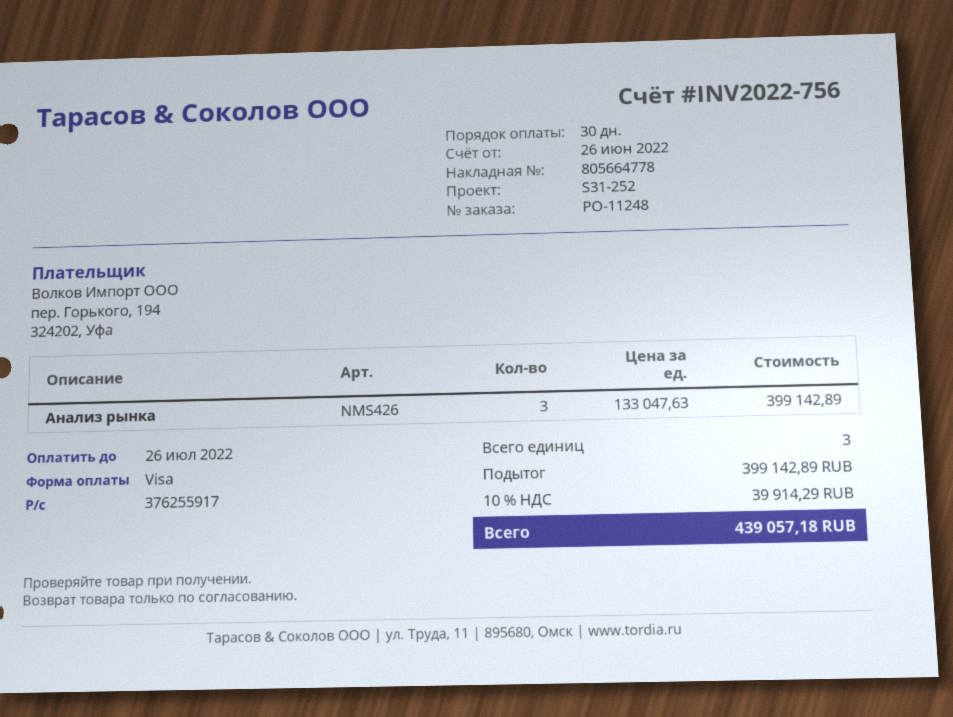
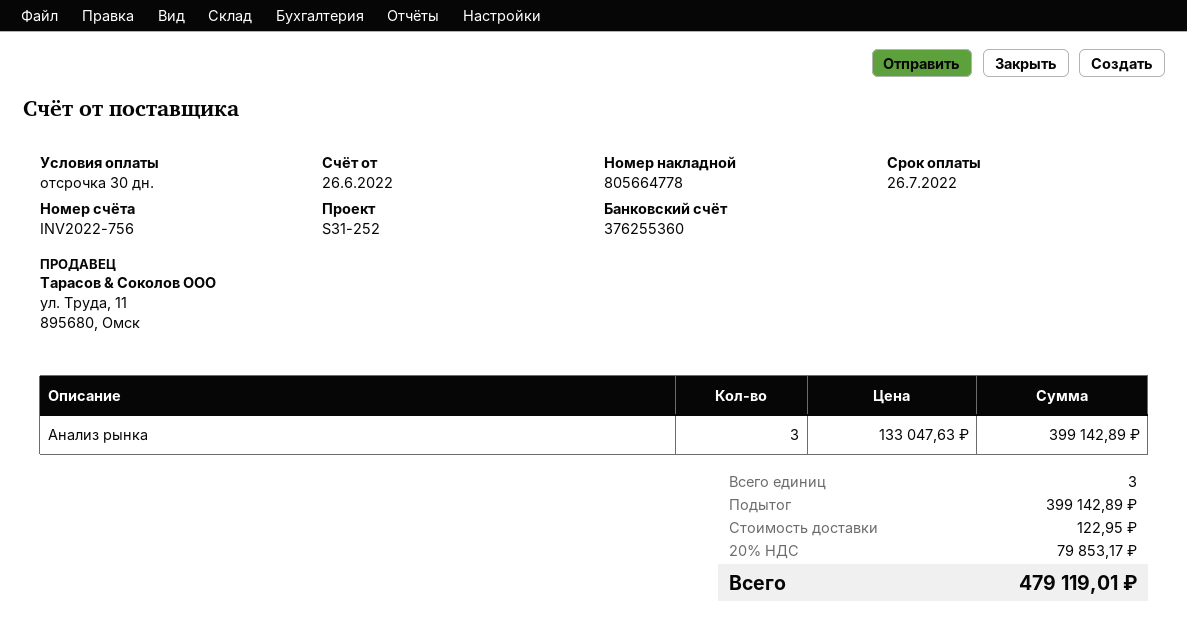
bank account: 376255917 -> 376255360
shipping: none -> 122.95
tax: 10% = 39914.29 -> 20% = 79853.17
total: 439057.18 -> 479119.01

